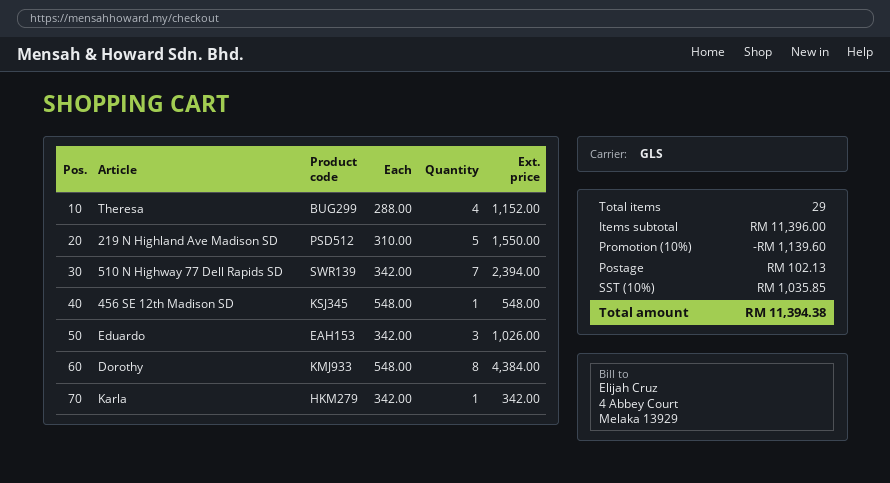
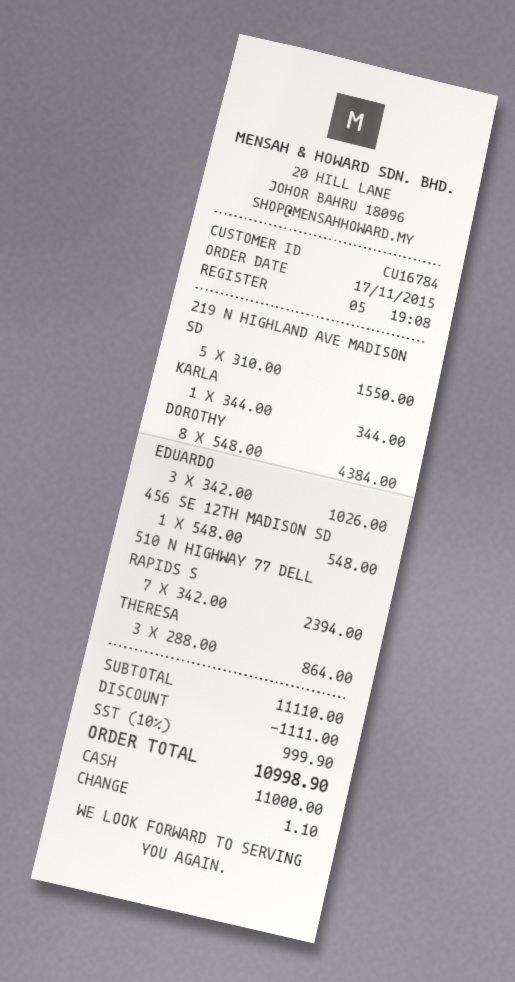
Theresa: 4 x 288.00 = 1152.00 -> 3 x 288.00 = 864.00
Karla: 1 x 342.00 = 342.00 -> 1 x 344.00 = 344.00
subtotal: 11396.00 -> 11110.00
discount: 1139.60 -> 1111.00
shipping: 102.13 -> none
tax: 10% = 1035.85 -> 10% = 999.90
total: 11394.38 -> 10998.90

